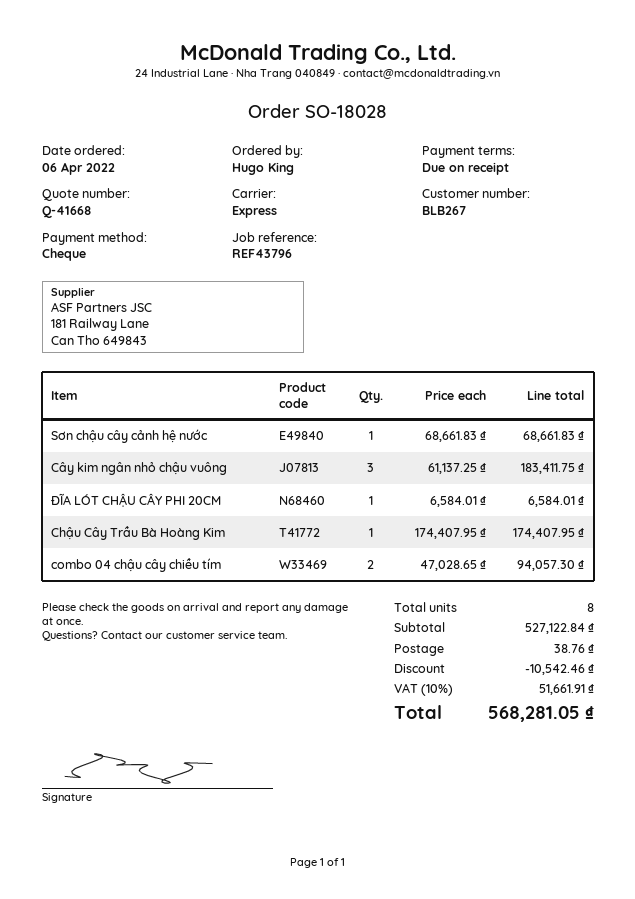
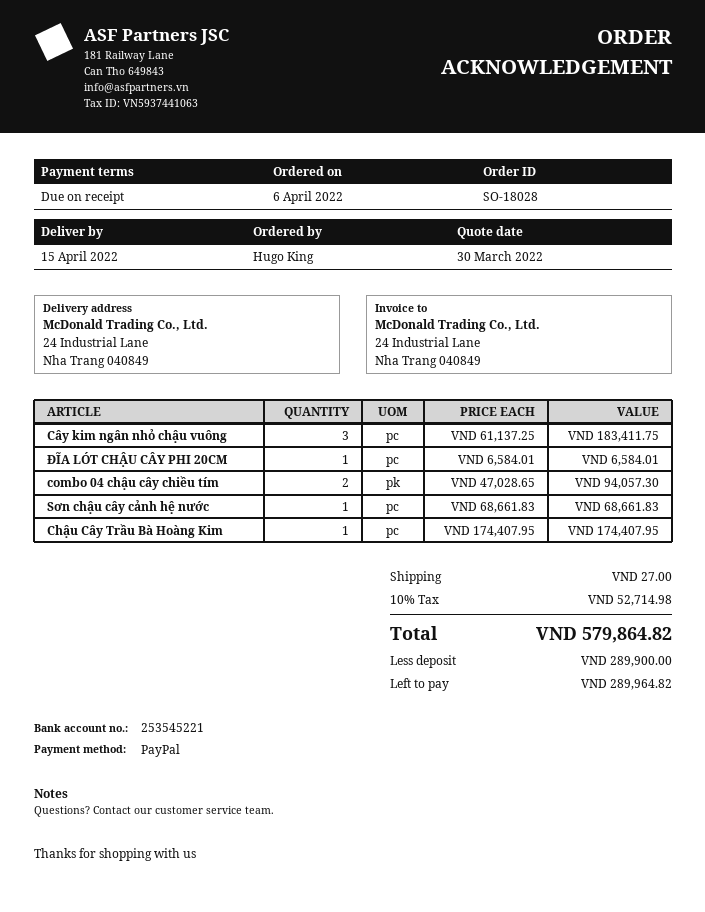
payment method: cheque -> PayPal
discount: 10542.46 -> none
shipping: 38.76 -> 27.00
tax: 10% = 51661.91 -> 10% = 52714.98
total: 568281.05 -> 579864.82

